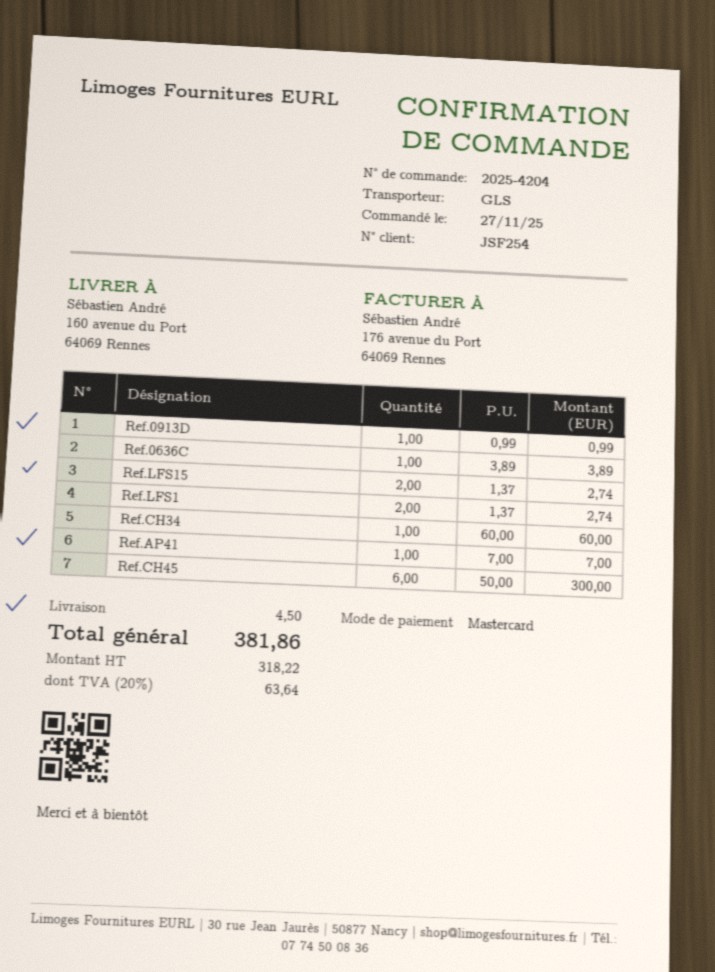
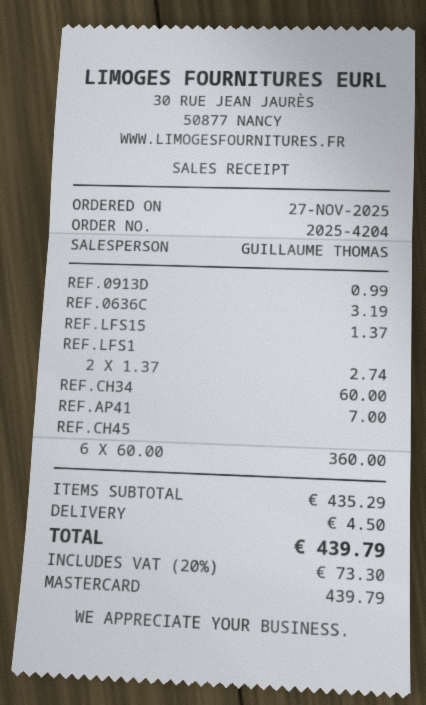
Ref.0636C: 1 x 3.89 = 3.89 -> 1 x 3.19 = 3.19
Ref.LFS15: 2 x 1.37 = 2.74 -> 1 x 1.37 = 1.37
Ref.CH45: 6 x 50.00 = 300.00 -> 6 x 60.00 = 360.00
tax: 20% = 63.64 -> 20% = 73.30
total: 381.86 -> 439.79

